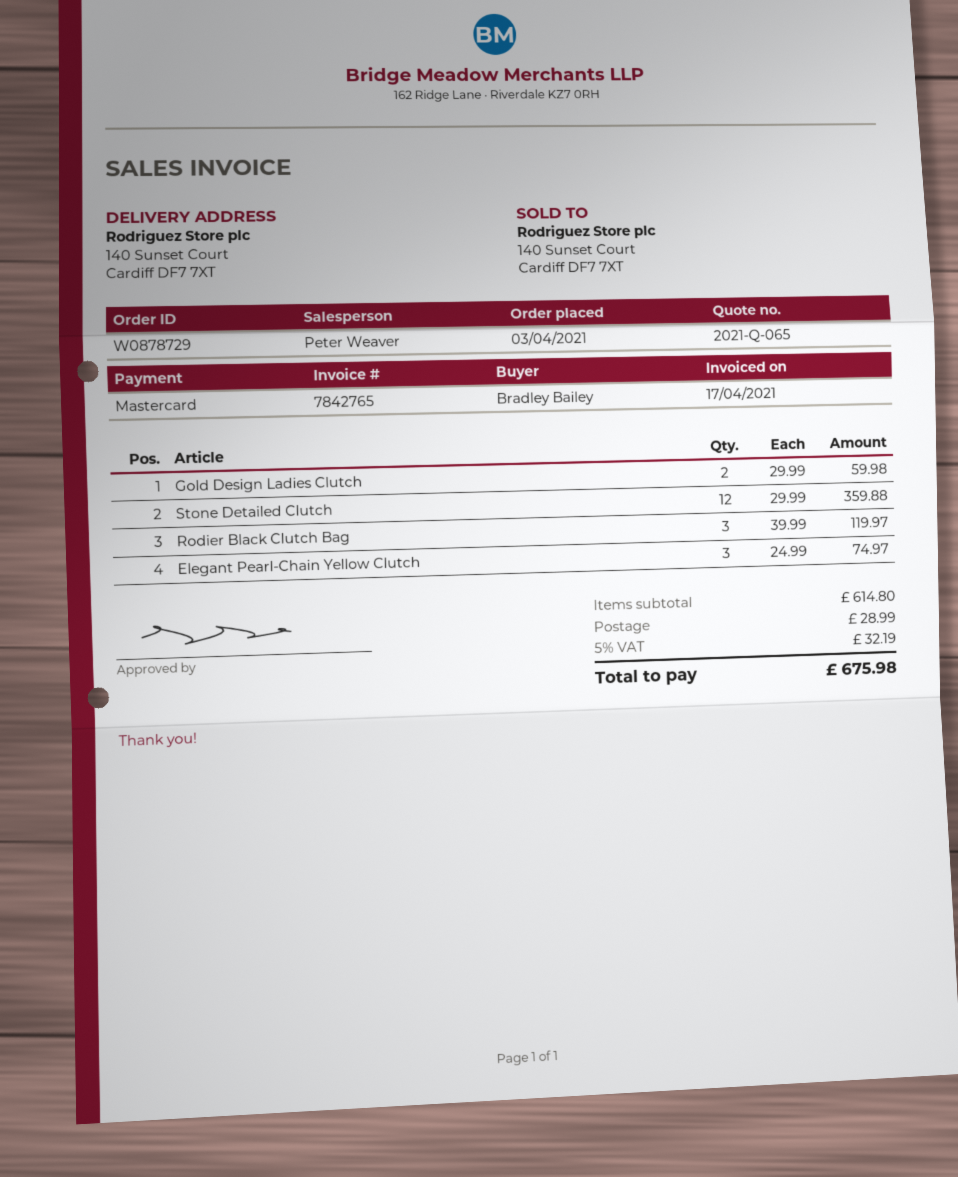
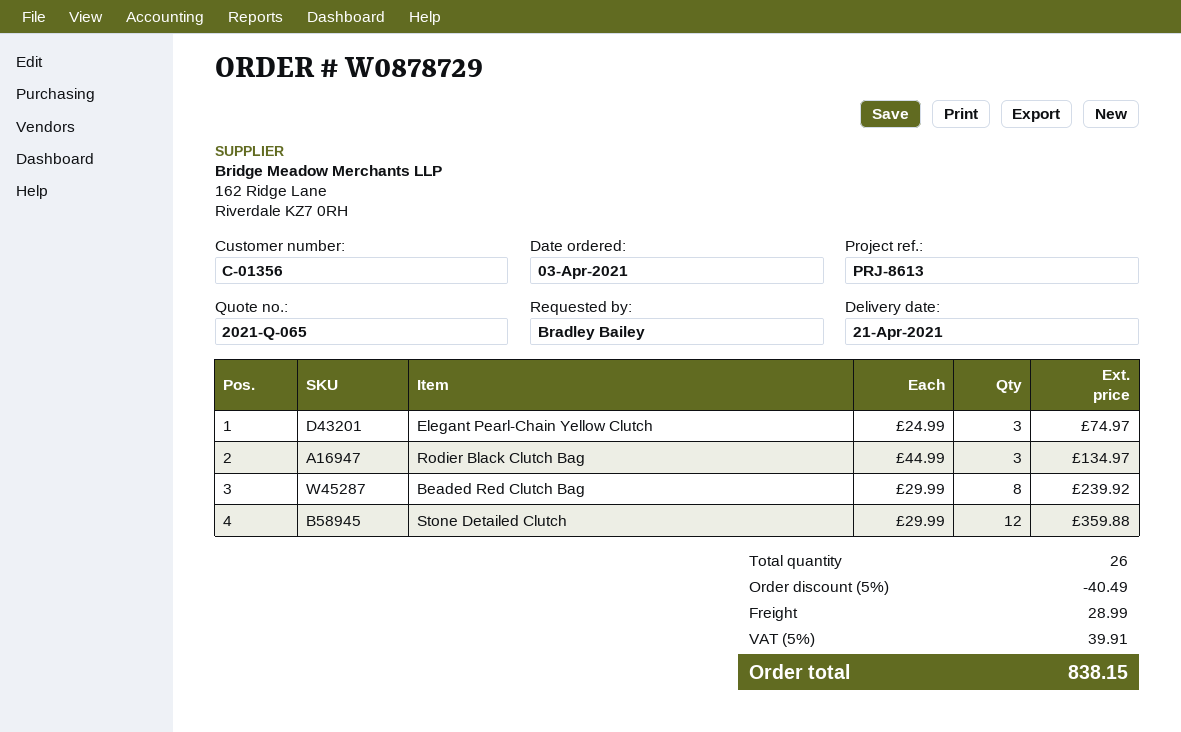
Gold Design Ladies Clutch: 2 x 29.99 = 59.98 -> none
Rodier Black Clutch Bag: 3 x 39.99 = 119.97 -> 3 x 44.99 = 134.97
Beaded Red Clutch Bag: none -> 8 x 29.99 = 239.92
discount: none -> 5% = 40.49
tax: 5% = 32.19 -> 5% = 39.91
total: 675.98 -> 838.15

